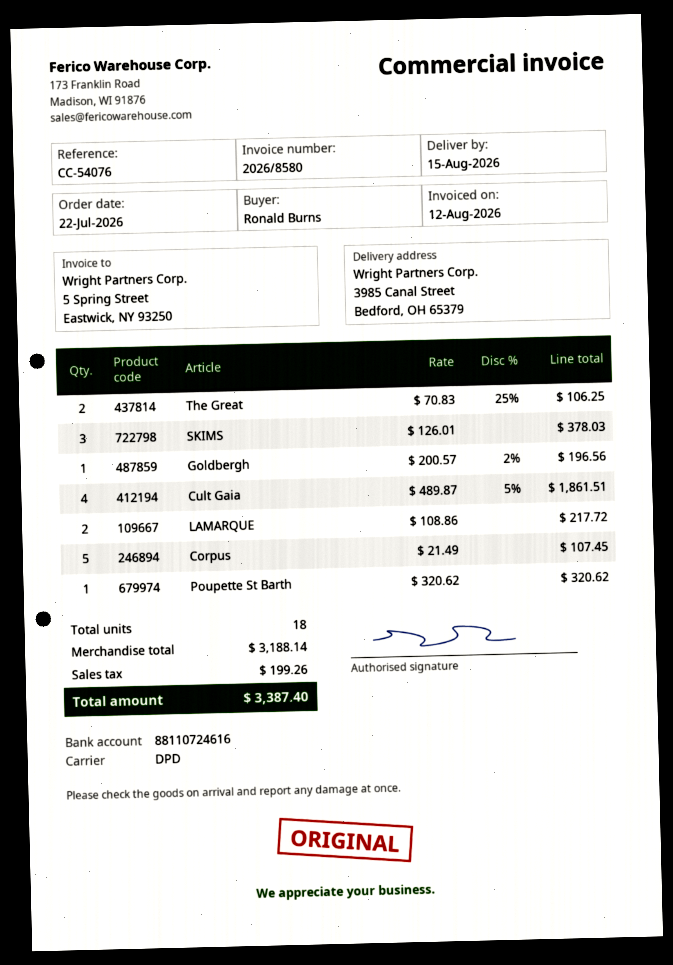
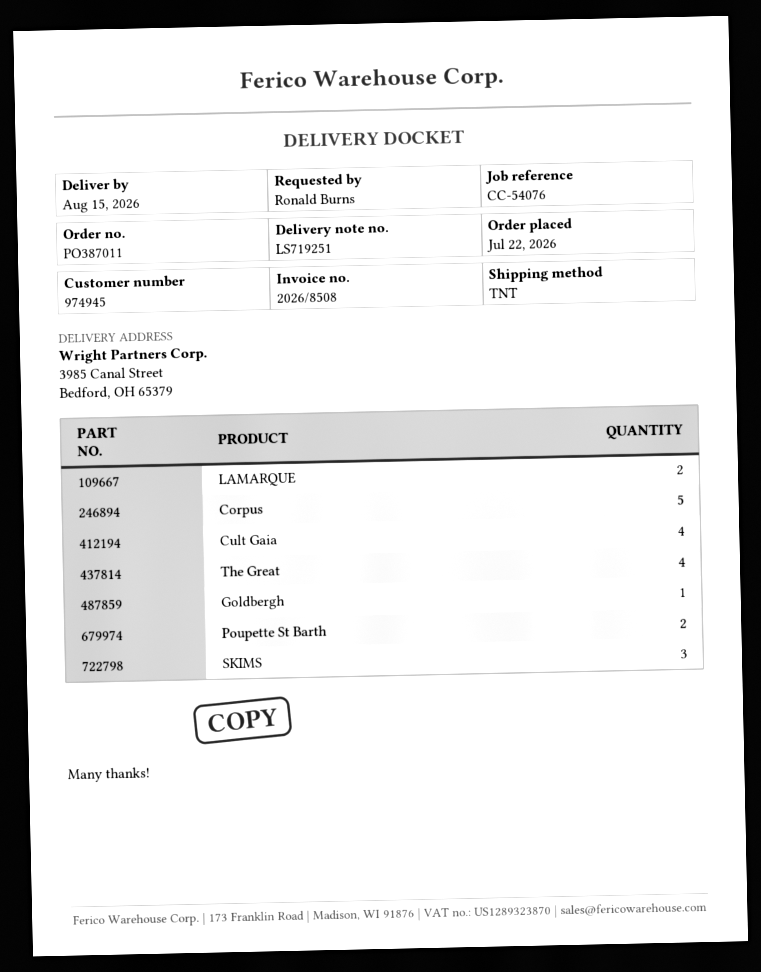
invoice number: 2026/8580 -> 2026/8508
shipping method: DPD -> TNT
The Great: 2 -> 4
Poupette St Barth: 1 -> 2

